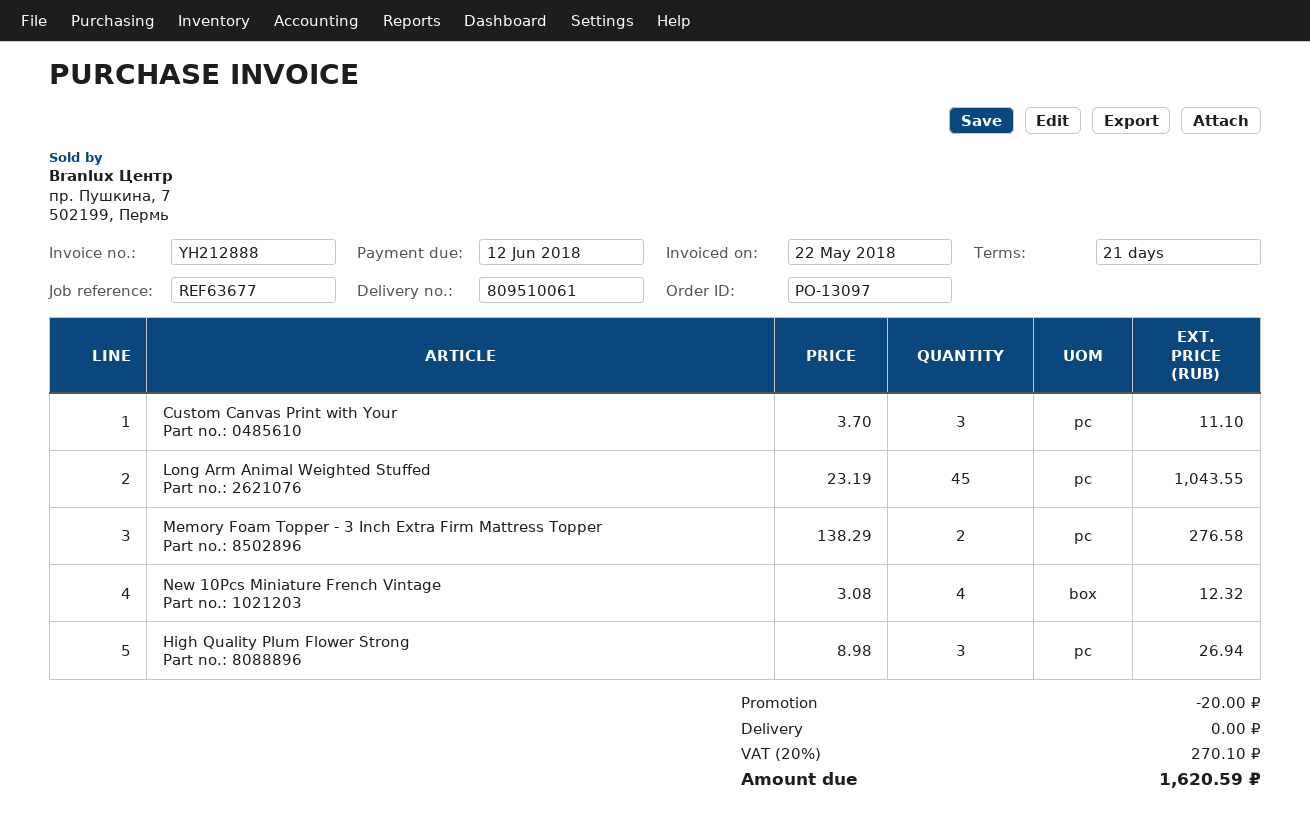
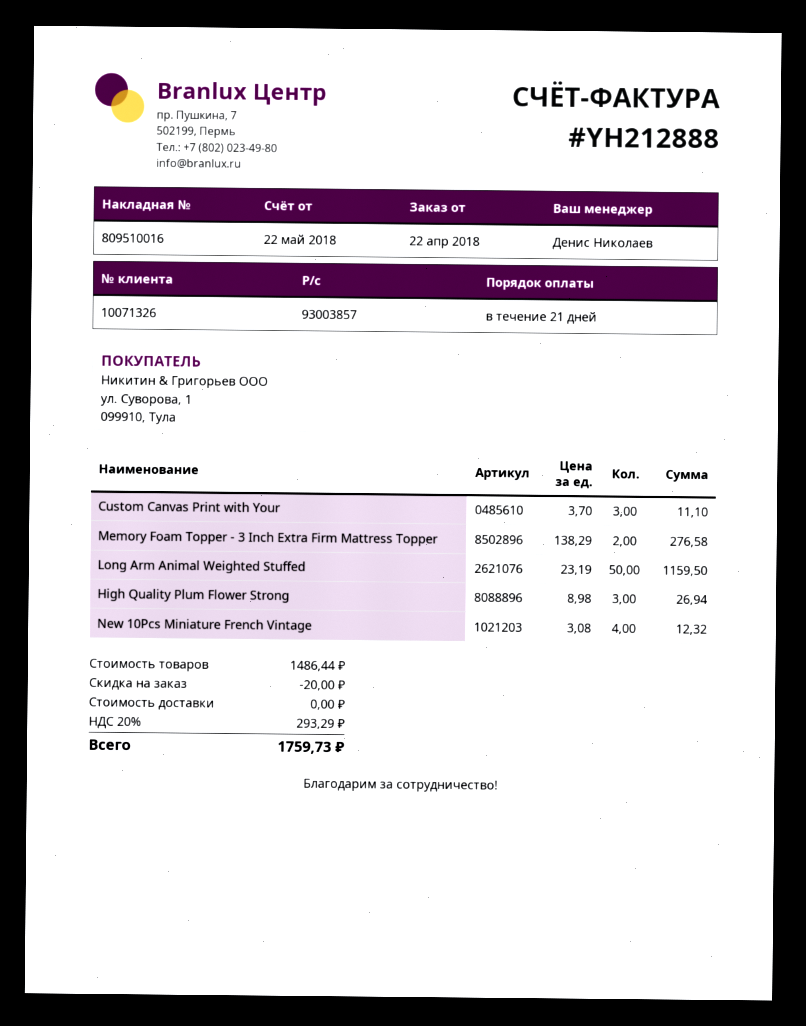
delivery note number: 809510061 -> 809510016
Long Arm Animal Weighted Stuffed: 45 x 23.19 = 1043.55 -> 50 x 23.19 = 1159.50
tax: 20% = 270.10 -> 20% = 293.29
total: 1620.59 -> 1759.73

